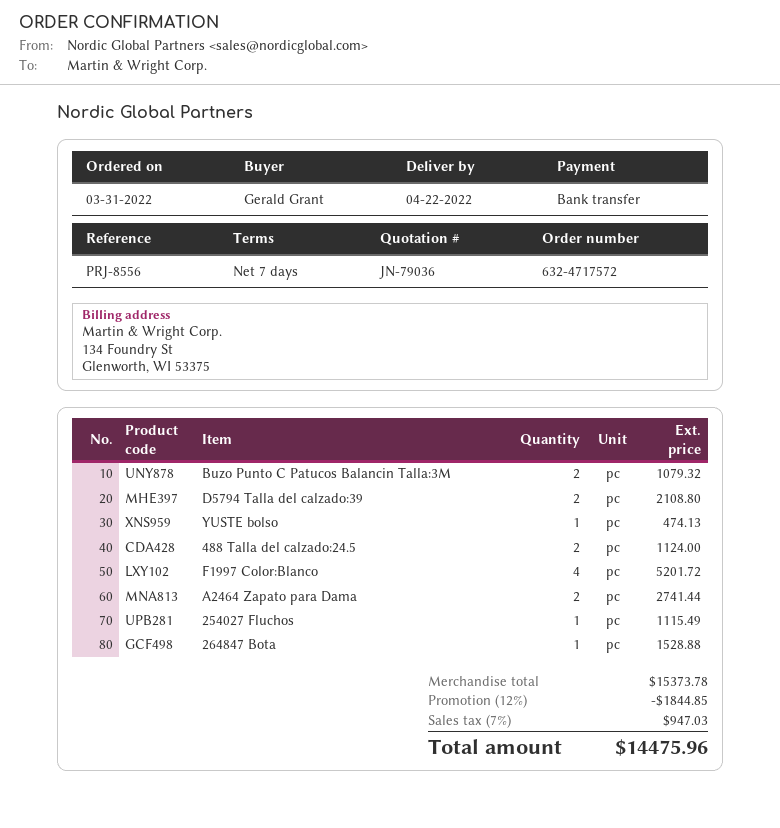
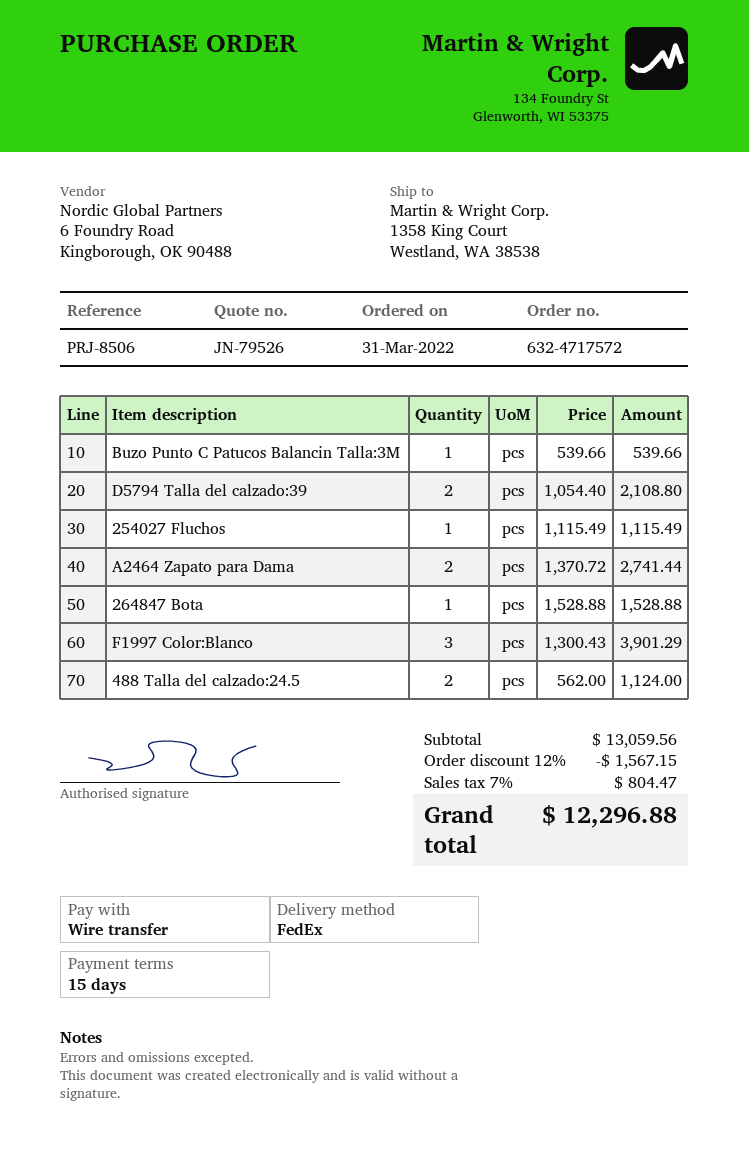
quote number: JN-79036 -> JN-79526
payment terms: 7 days -> 15 days
reference: PRJ-8556 -> PRJ-8506
Buzo Punto C Patucos Balancin Talla:3M: 2 for 1079.32 -> 1 for 539.66
YUSTE bolso: 1 for 474.13 -> none
F1997 Color:Blanco: 4 for 5201.72 -> 3 for 3901.29
subtotal: 15373.78 -> 13059.56
discount: 12% = 1844.85 -> 12% = 1567.15
tax: 7% = 947.03 -> 7% = 804.47
total: 14475.96 -> 12296.88

